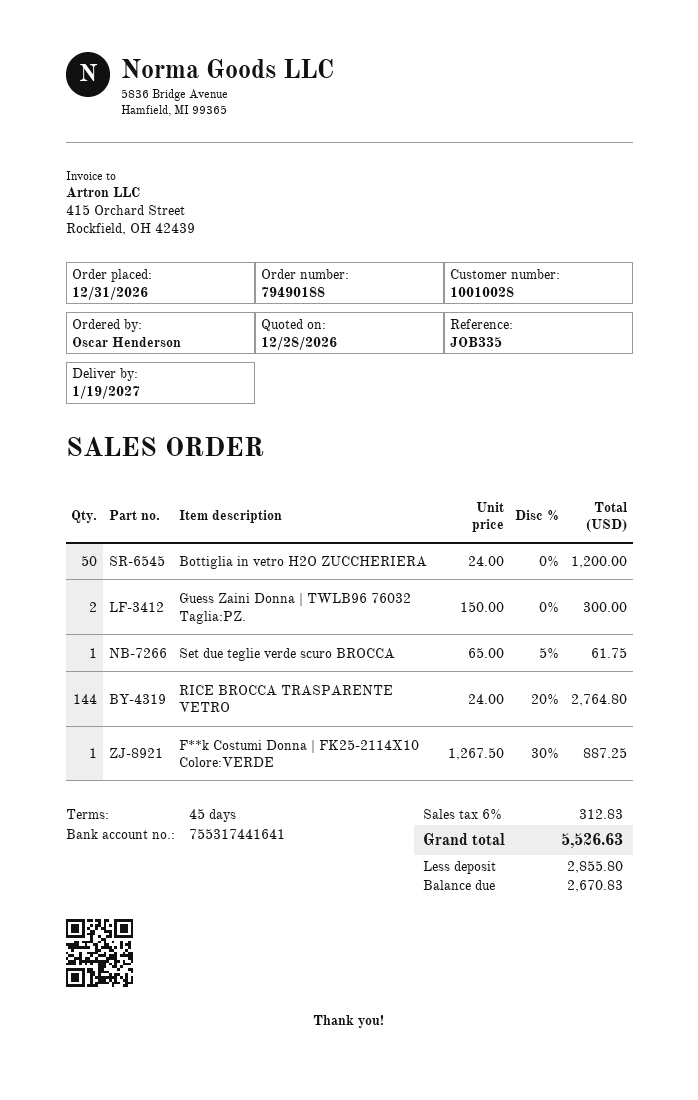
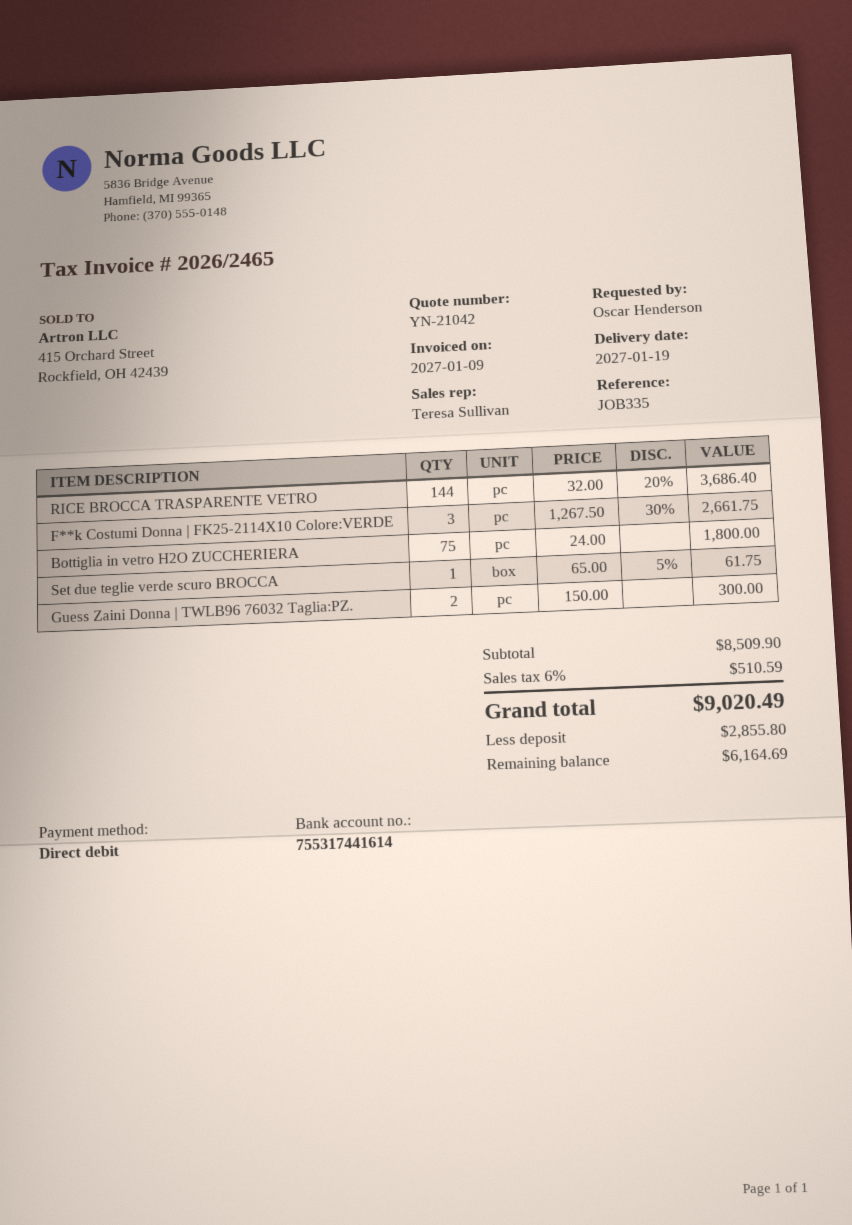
bank account: 755317441641 -> 755317441614
Bottiglia in vetro H2O ZUCCHERIERA: 50 x 24.00 = 1200.00 -> 75 x 24.00 = 1800.00
RICE BROCCA TRASPARENTE VETRO: 144 x 24.00 - 20% = 2764.80 -> 144 x 32.00 - 20% = 3686.40
F**k Costumi Donna | FK25-2114X10 Colore:VERDE: 1 x 1267.50 - 30% = 887.25 -> 3 x 1267.50 - 30% = 2661.75
tax: 6% = 312.83 -> 6% = 510.59
total: 5526.63 -> 9020.49
balance: 2670.83 -> 6164.69

